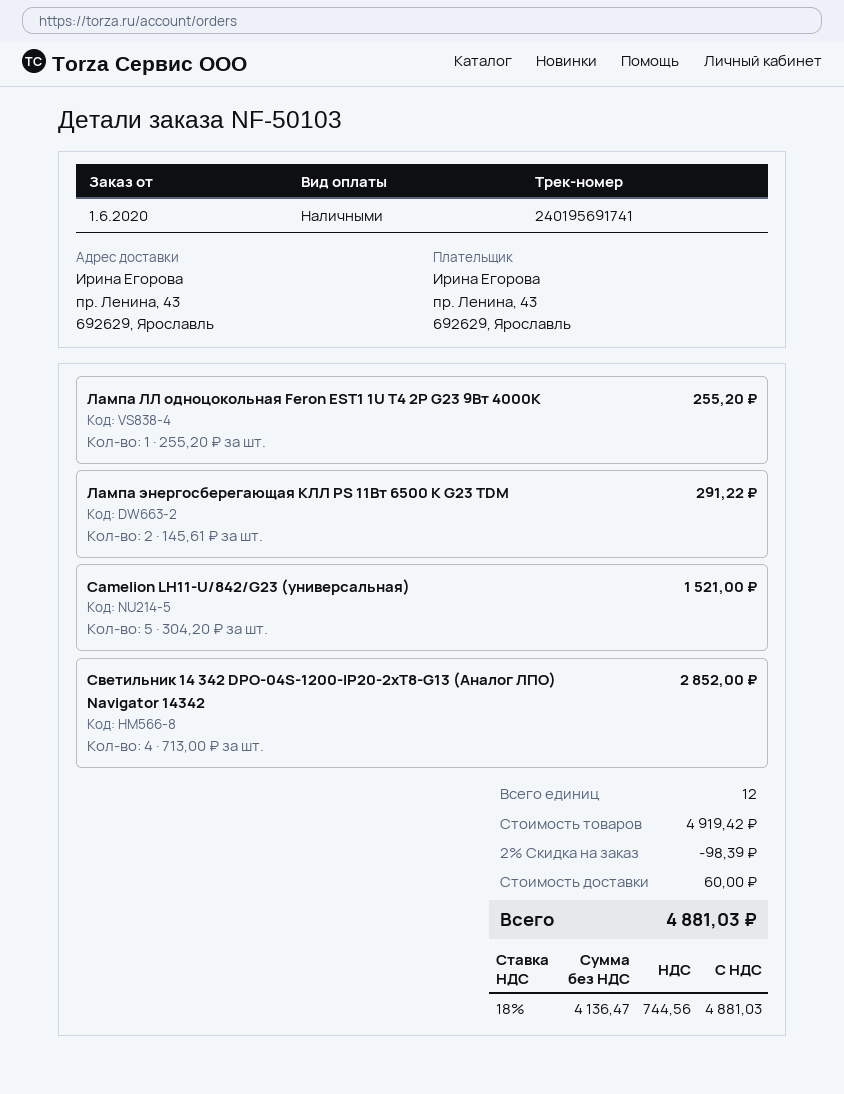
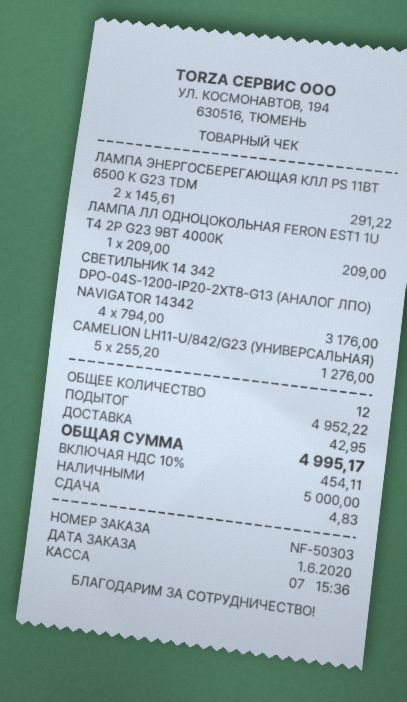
order number: NF-50103 -> NF-50303
Лампа ЛЛ одноцокольная Feron EST1 1U T4 2P G23 9Вт 4000K: 1 x 255.20 = 255.20 -> 1 x 209.00 = 209.00
Camelion LH11-U/842/G23 (универсальная): 5 x 304.20 = 1521.00 -> 5 x 255.20 = 1276.00
Светильник 14 342 DPO-04S-1200-IP20-2хТ8-G13 (Аналог ЛПО) Navigator 14342: 4 x 713.00 = 2852.00 -> 4 x 794.00 = 3176.00
subtotal: 4919.42 -> 4952.22
discount: 2% = 98.39 -> none
shipping: 60.00 -> 42.95
tax: 18% = 744.56 -> 10% = 454.11
total: 4881.03 -> 4995.17

